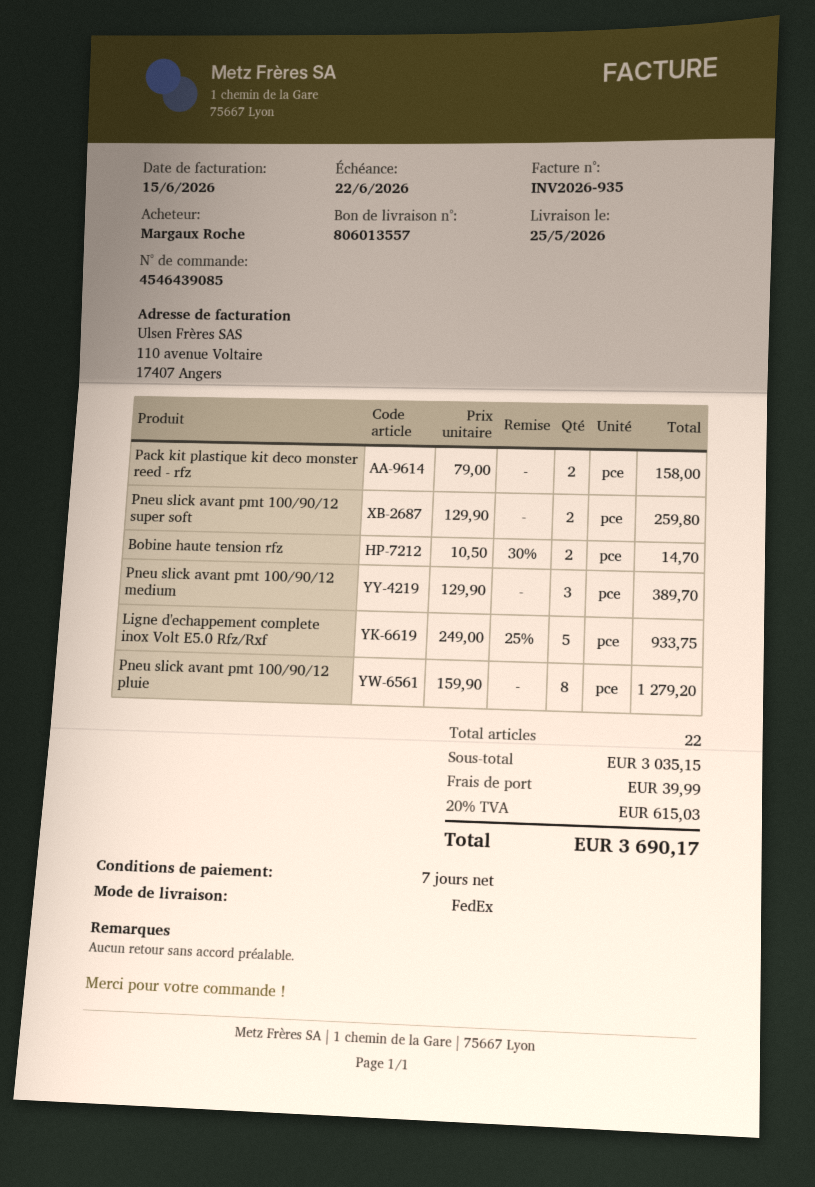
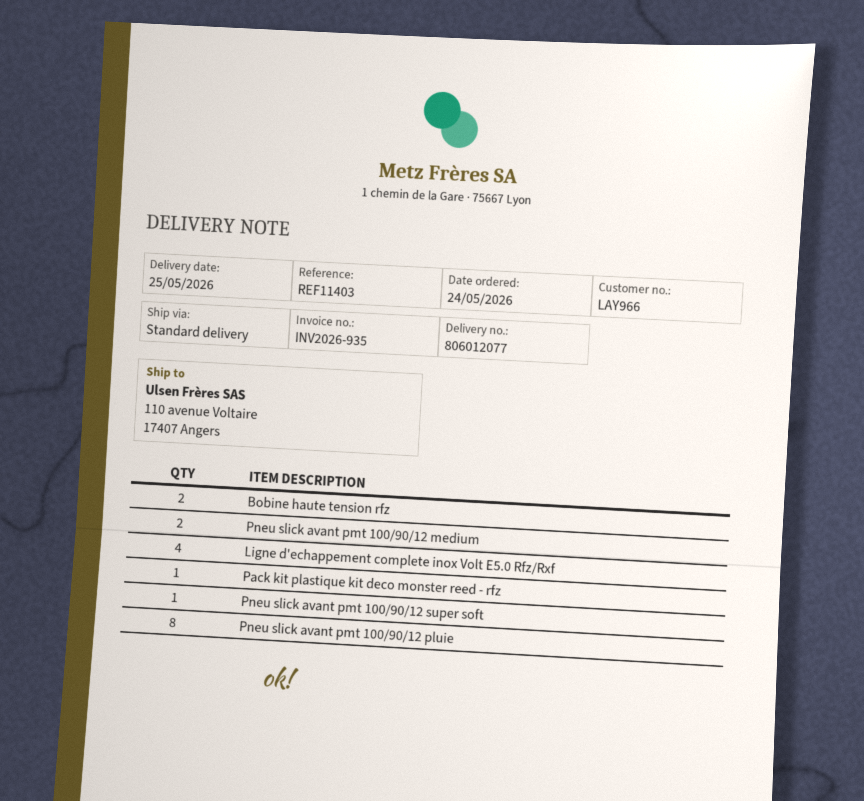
delivery note number: 806013557 -> 806012077
shipping method: FedEx -> standard
Pack kit plastique kit deco monster reed - rfz: 2 -> 1
Pneu slick avant pmt 100/90/12 super soft: 2 -> 1
Pneu slick avant pmt 100/90/12 medium: 3 -> 2
Ligne d'echappement complete inox Volt E5.0 Rfz/Rxf: 5 -> 4

